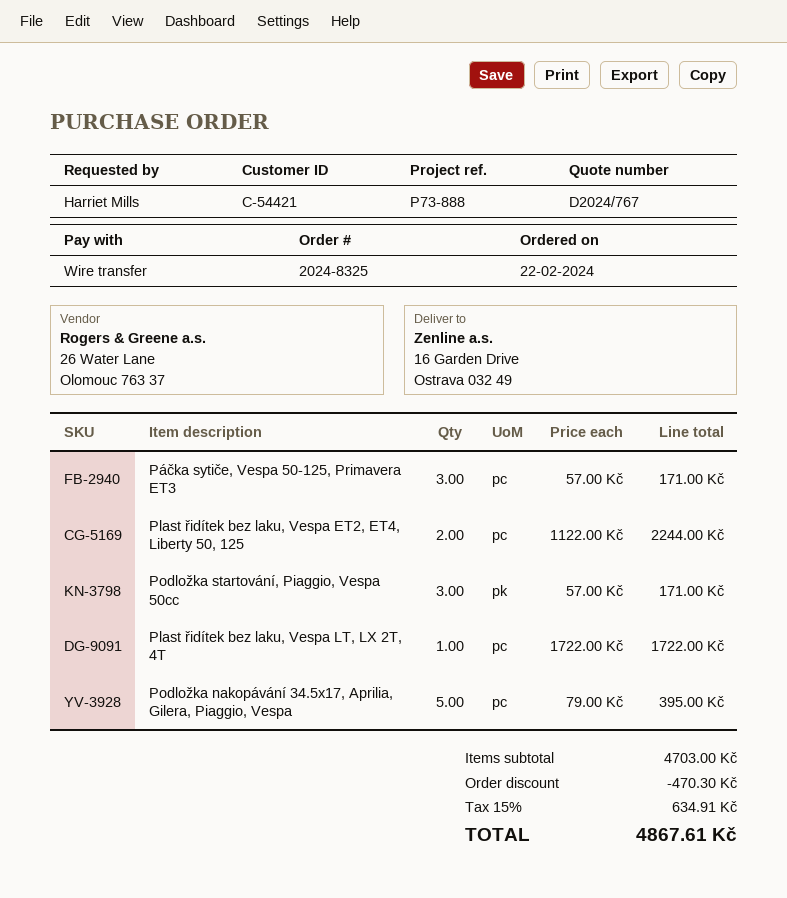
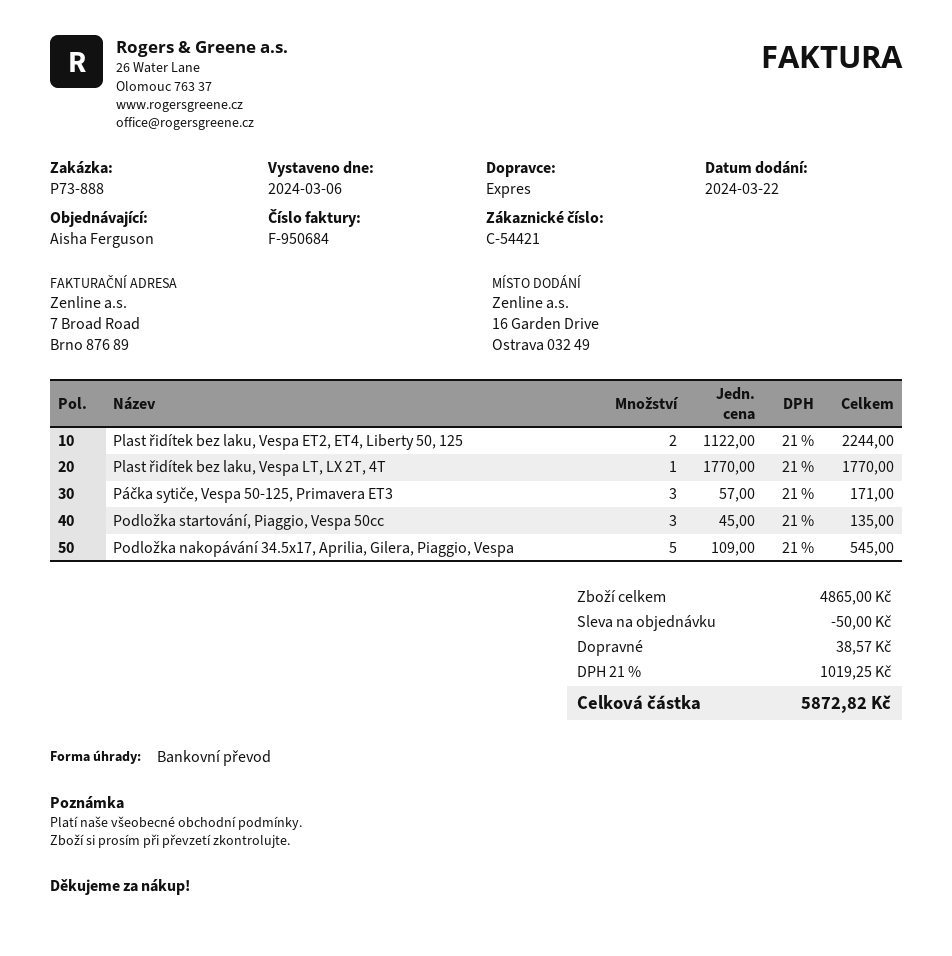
ordered by: Harriet Mills -> Aisha Ferguson
Podložka startování, Piaggio, Vespa 50cc: 3 x 57.00 = 171.00 -> 3 x 45.00 = 135.00
Plast řidítek bez laku, Vespa LT, LX 2T, 4T: 1 x 1722.00 = 1722.00 -> 1 x 1770.00 = 1770.00
Podložka nakopávání 34.5x17, Aprilia, Gilera, Piaggio, Vespa: 5 x 79.00 = 395.00 -> 5 x 109.00 = 545.00
subtotal: 4703.00 -> 4865.00
discount: 470.30 -> 50.00
shipping: none -> 38.57
tax: 15% = 634.91 -> 21% = 1019.25
total: 4867.61 -> 5872.82

